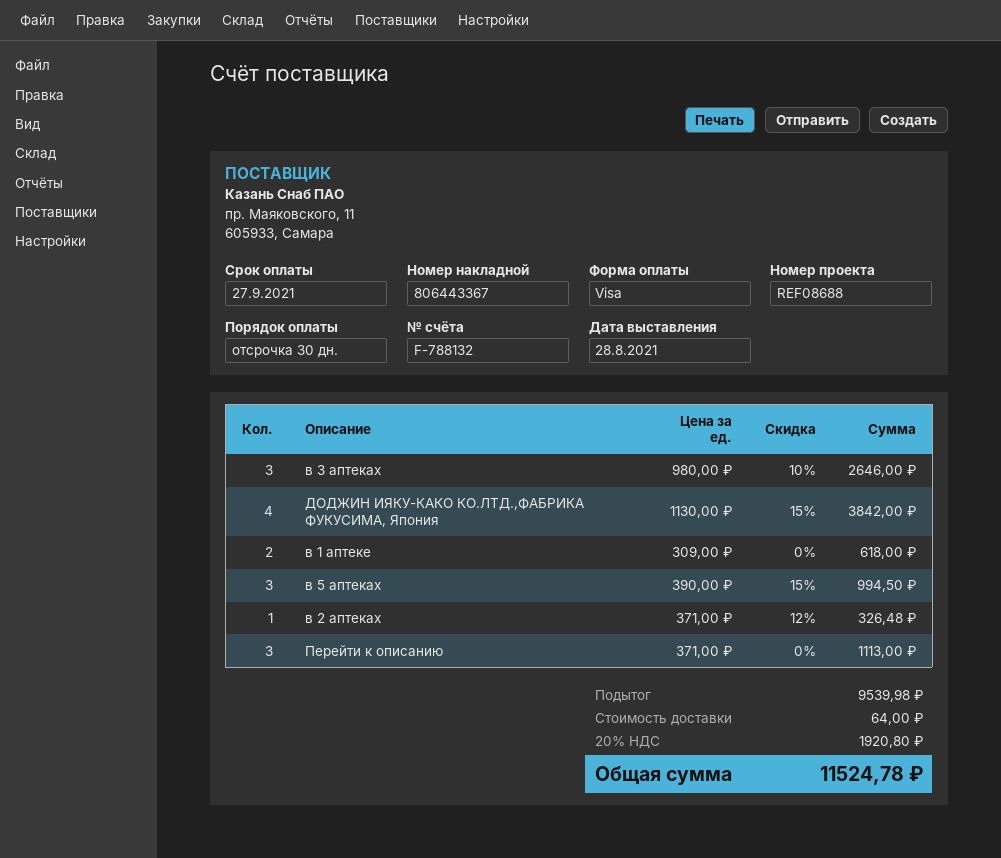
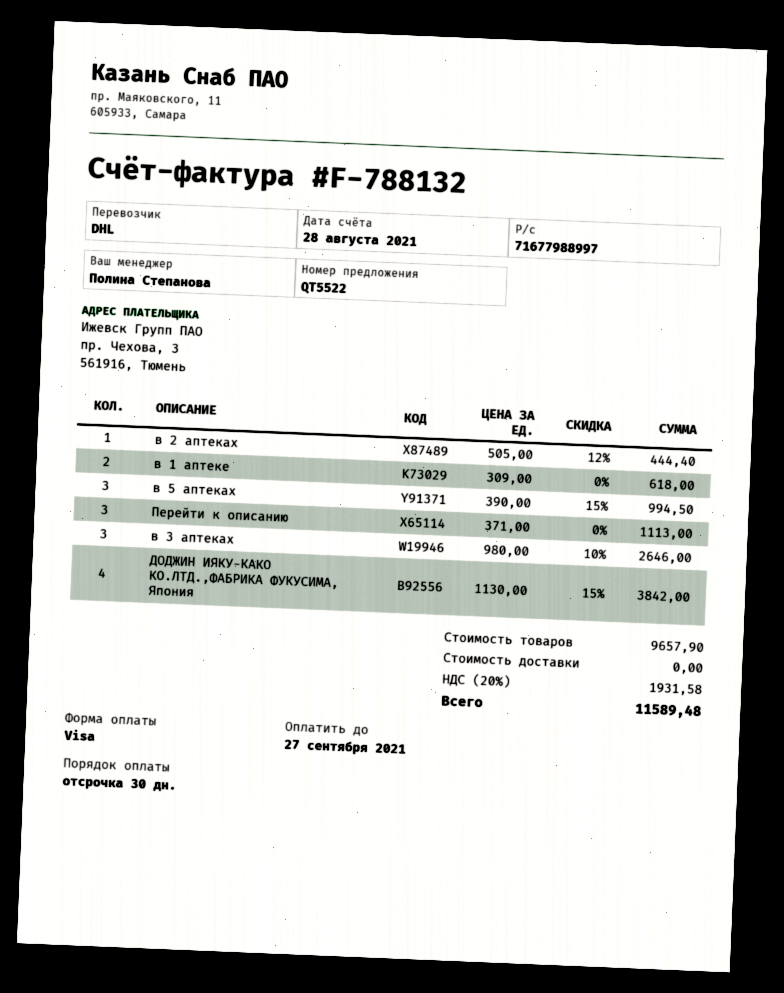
в 2 аптеках: 1 x 371.00 - 12% = 326.48 -> 1 x 505.00 - 12% = 444.40
subtotal: 9539.98 -> 9657.90
shipping: 64.00 -> 0.00
tax: 20% = 1920.80 -> 20% = 1931.58
total: 11524.78 -> 11589.48

